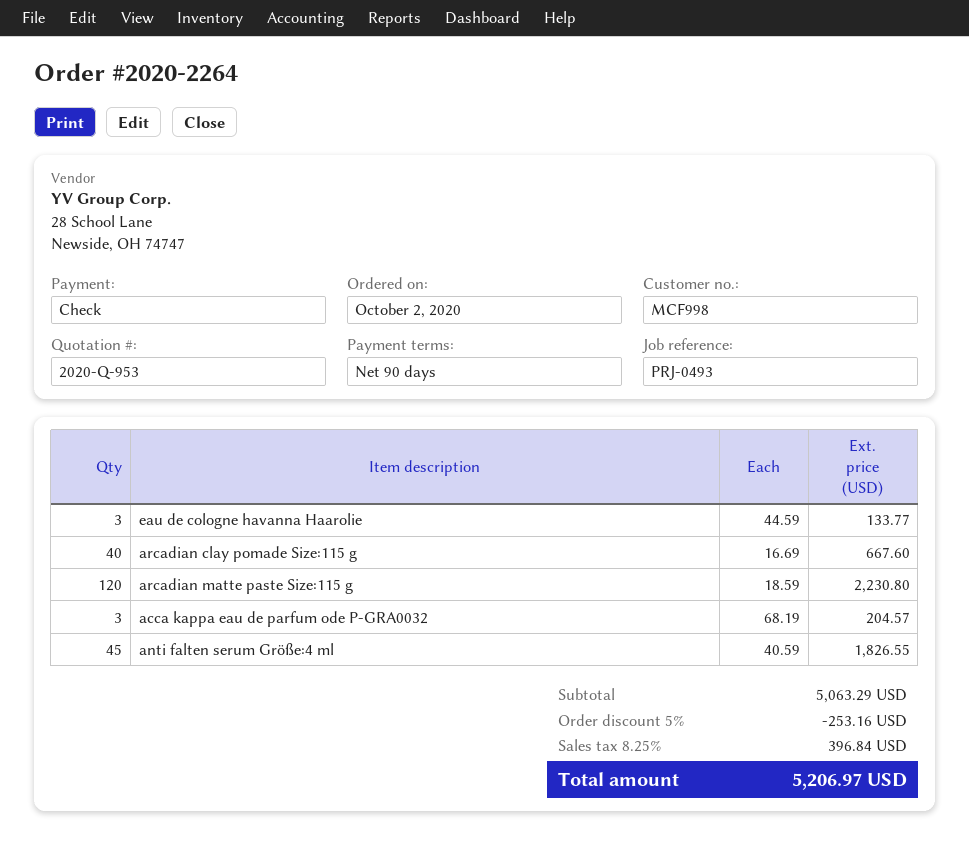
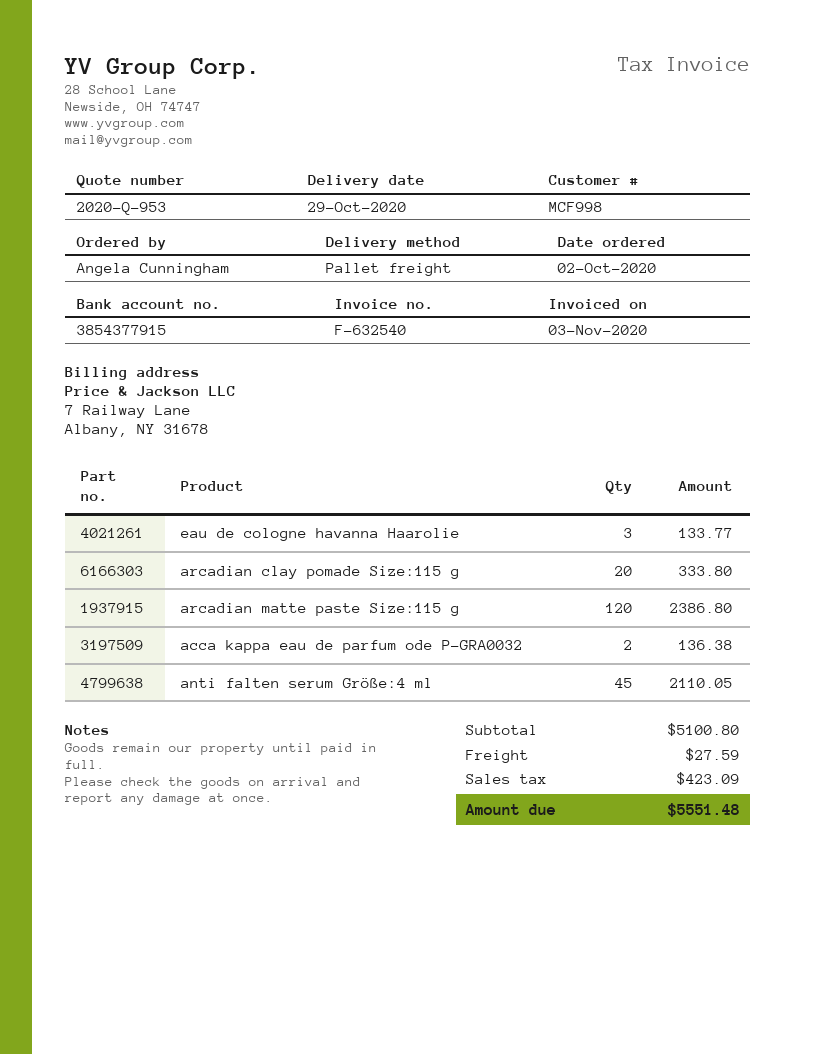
arcadian clay pomade Size:115 g: 40 for 667.60 -> 20 for 333.80
arcadian matte paste Size:115 g: 120 for 2230.80 -> 120 for 2386.80
acca kappa eau de parfum ode P-GRA0032: 3 for 204.57 -> 2 for 136.38
anti falten serum Größe:4 ml: 45 for 1826.55 -> 45 for 2110.05
subtotal: 5063.29 -> 5100.80
discount: 5% = 253.16 -> none
shipping: none -> 27.59
tax: 396.84 -> 423.09
total: 5206.97 -> 5551.48

